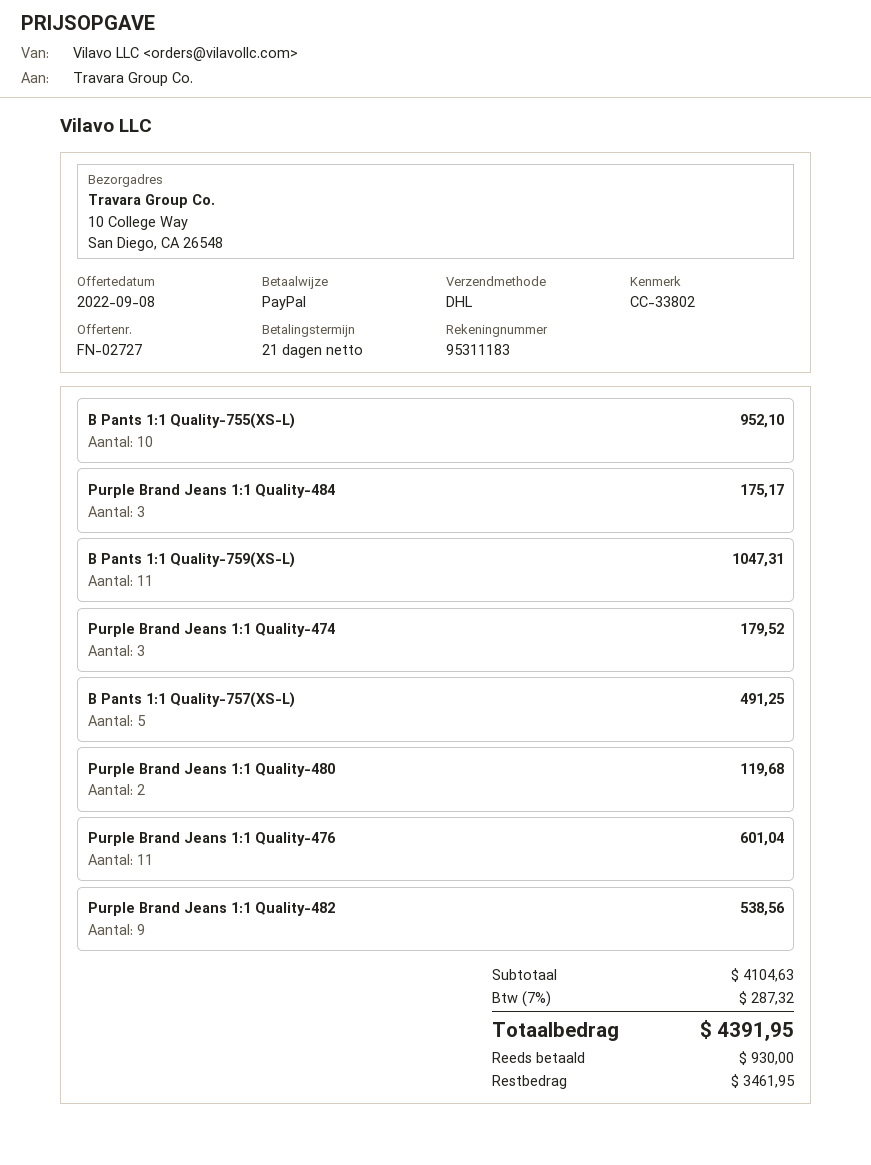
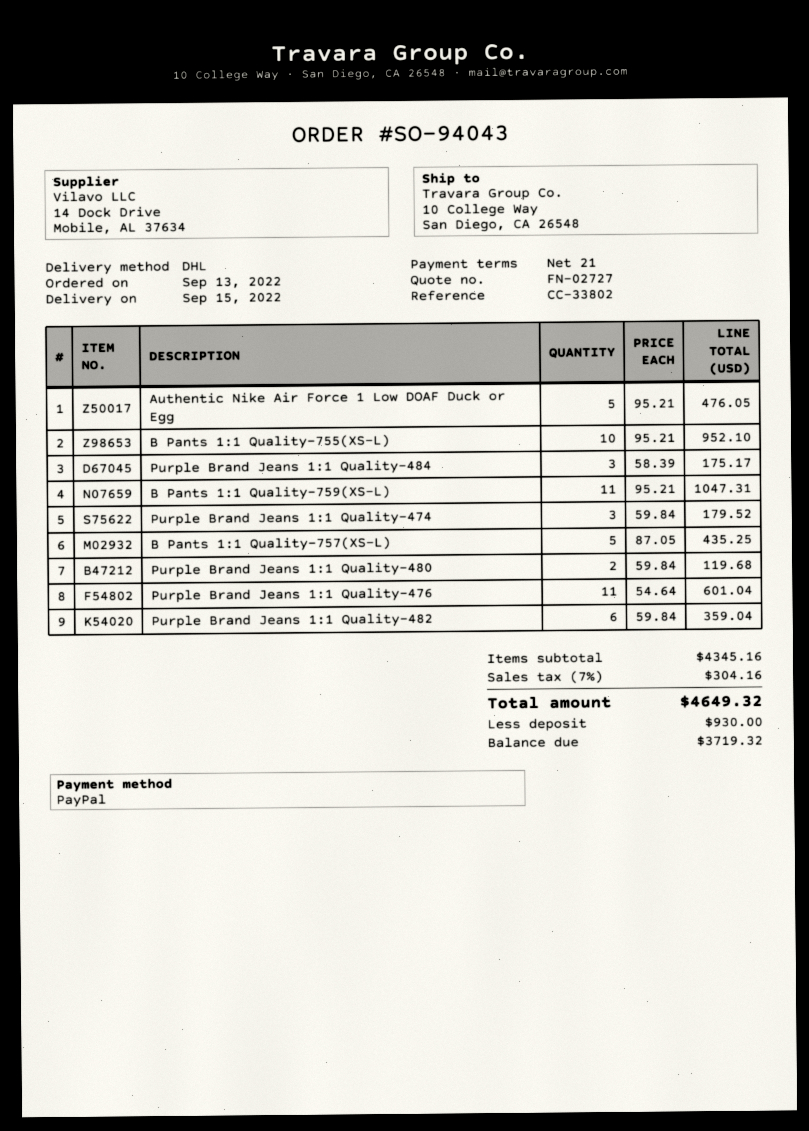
B Pants 1:1 Quality-757(XS-L): 5 for 491.25 -> 5 for 435.25
Purple Brand Jeans 1:1 Quality-482: 9 for 538.56 -> 6 for 359.04
Authentic Nike Air Force 1 Low DOAF Duck or Egg: none -> 5 for 476.05
subtotal: 4104.63 -> 4345.16
tax: 7% = 287.32 -> 7% = 304.16
total: 4391.95 -> 4649.32
balance: 3461.95 -> 3719.32

